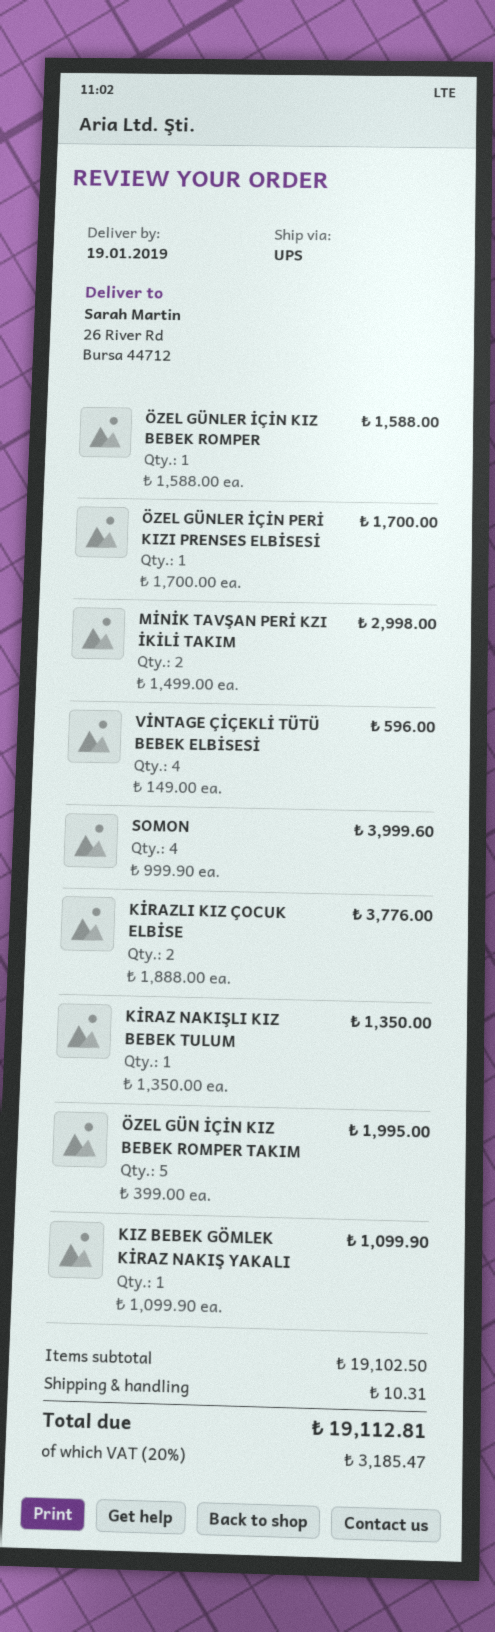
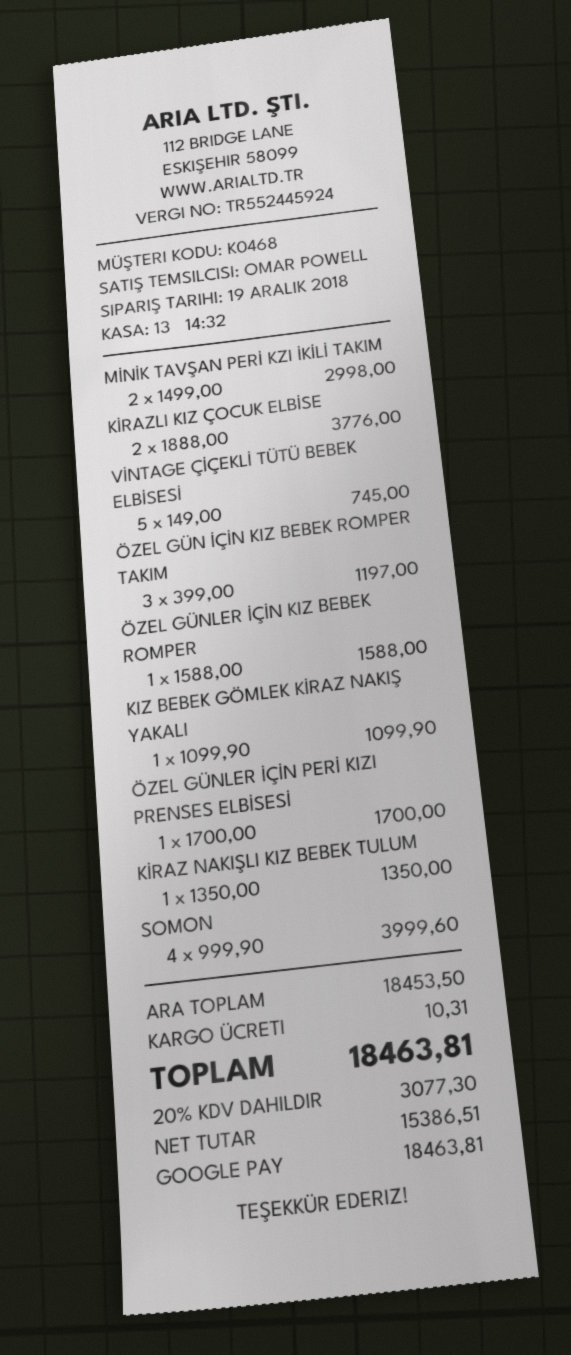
VİNTAGE ÇİÇEKLİ TÜTÜ BEBEK ELBİSESİ: 4 x 149.00 = 596.00 -> 5 x 149.00 = 745.00
ÖZEL GÜN İÇİN KIZ BEBEK ROMPER TAKIM: 5 x 399.00 = 1995.00 -> 3 x 399.00 = 1197.00
subtotal: 19102.50 -> 18453.50
tax: 20% = 3185.47 -> 20% = 3077.30
total: 19112.81 -> 18463.81

